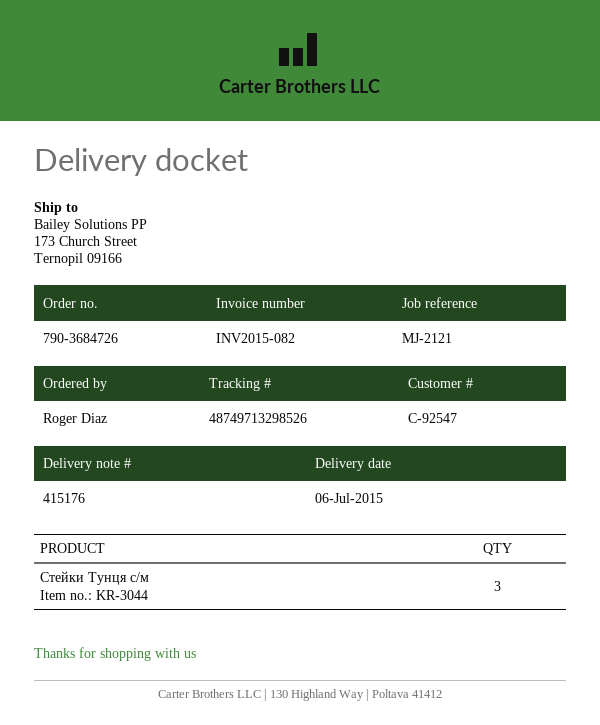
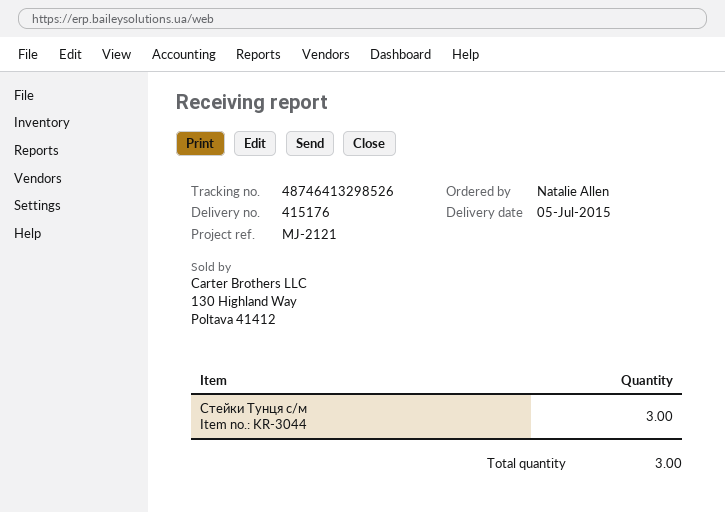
delivery date: 2015-07-06 -> 2015-07-05
ordered by: Roger Diaz -> Natalie Allen
tracking number: 48749713298526 -> 48746413298526

